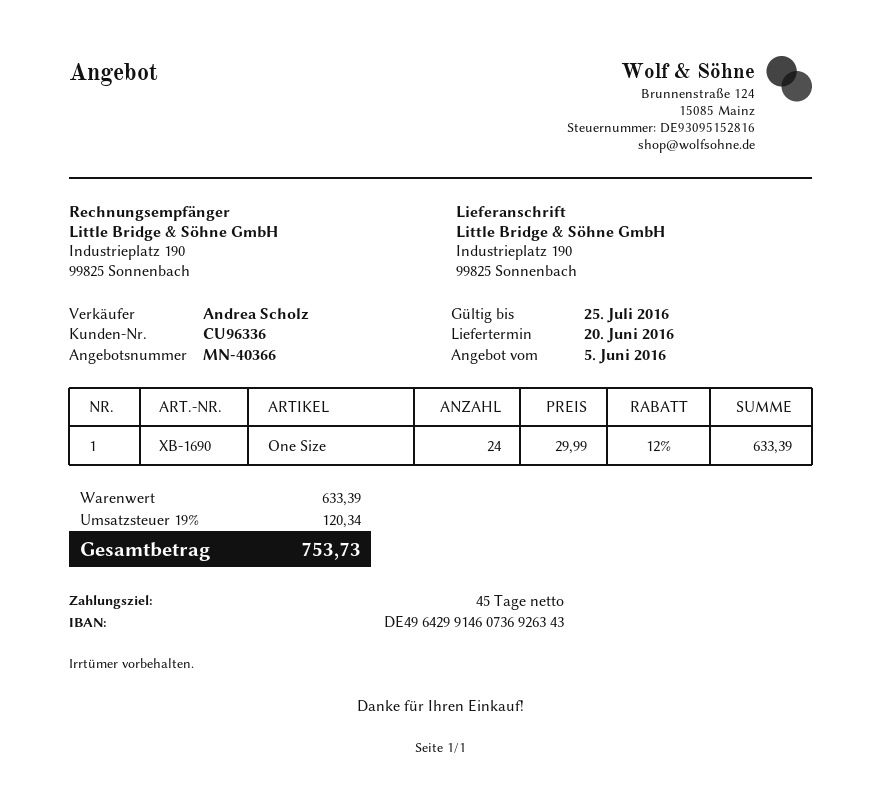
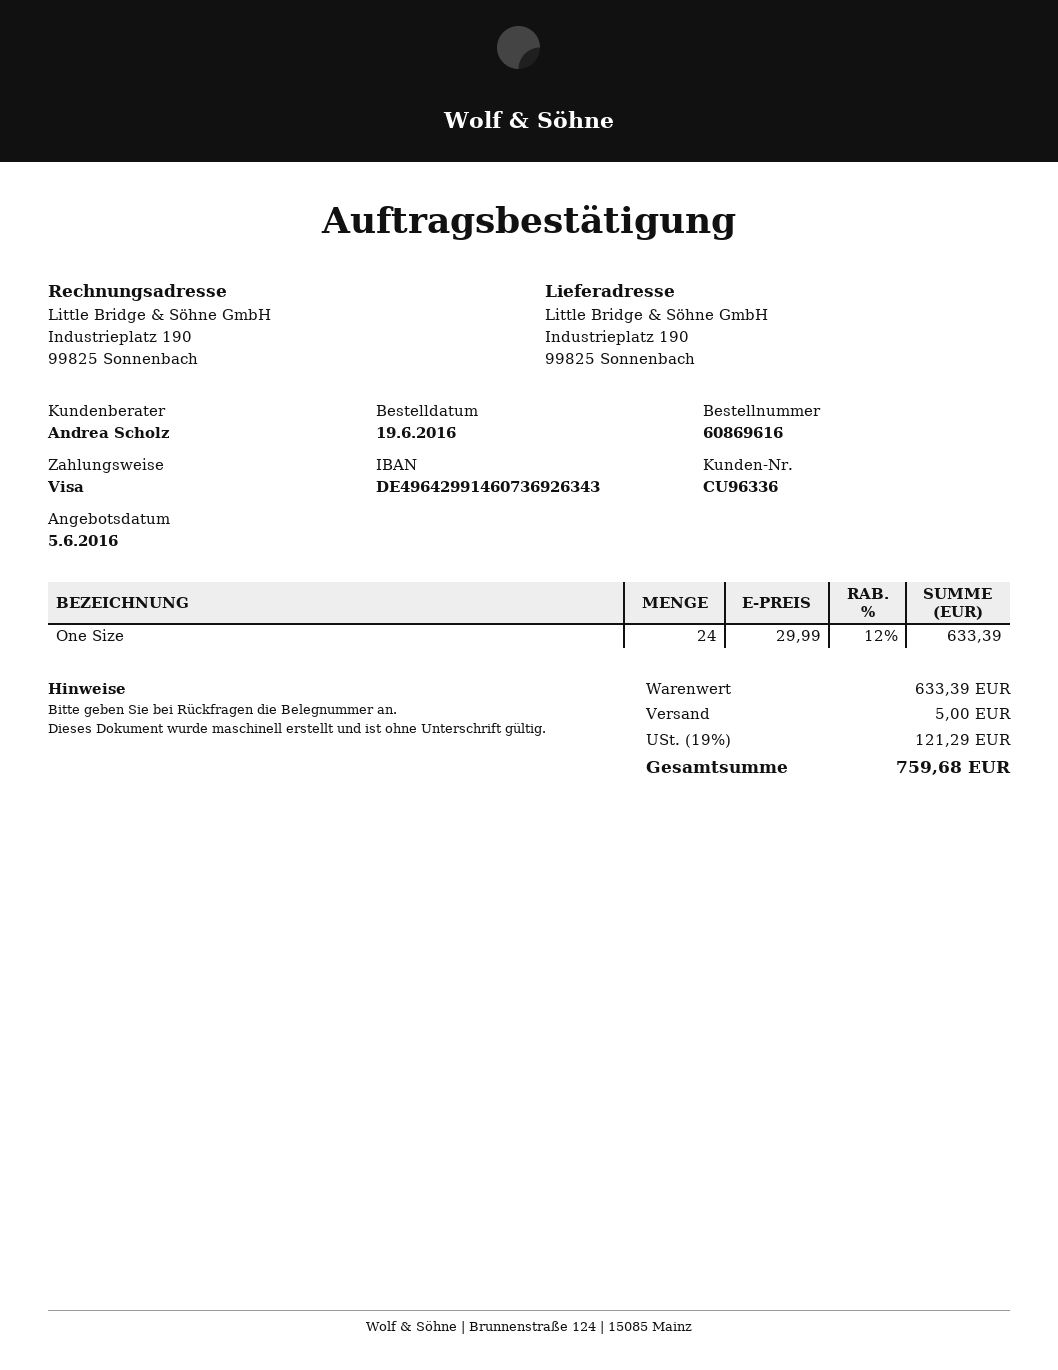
shipping: none -> 5.00
tax: 19% = 120.34 -> 19% = 121.29
total: 753.73 -> 759.68

